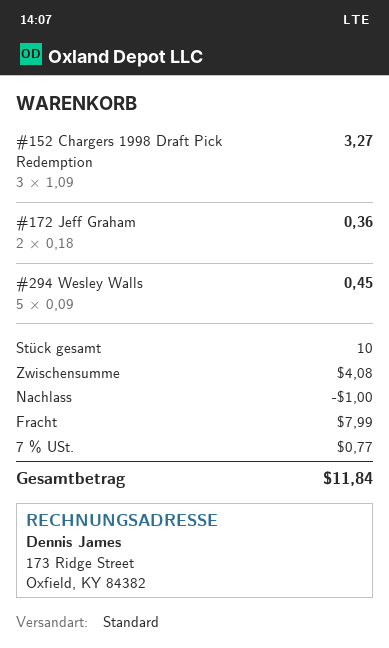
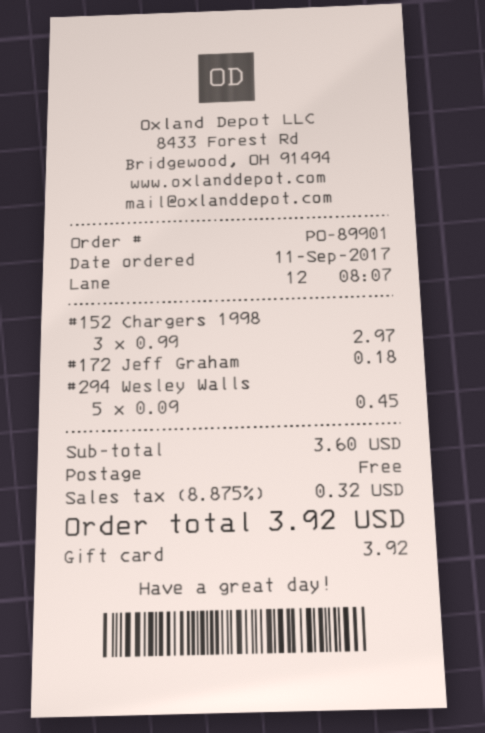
#152 Chargers 1998 Draft Pick Redemption: 3 x 1.09 = 3.27 -> 3 x 0.99 = 2.97
#172 Jeff Graham: 2 x 0.18 = 0.36 -> 1 x 0.18 = 0.18
subtotal: 4.08 -> 3.60
discount: 1.00 -> none
shipping: 7.99 -> 0.00
tax: 7% = 0.77 -> 8.875% = 0.32
total: 11.84 -> 3.92

